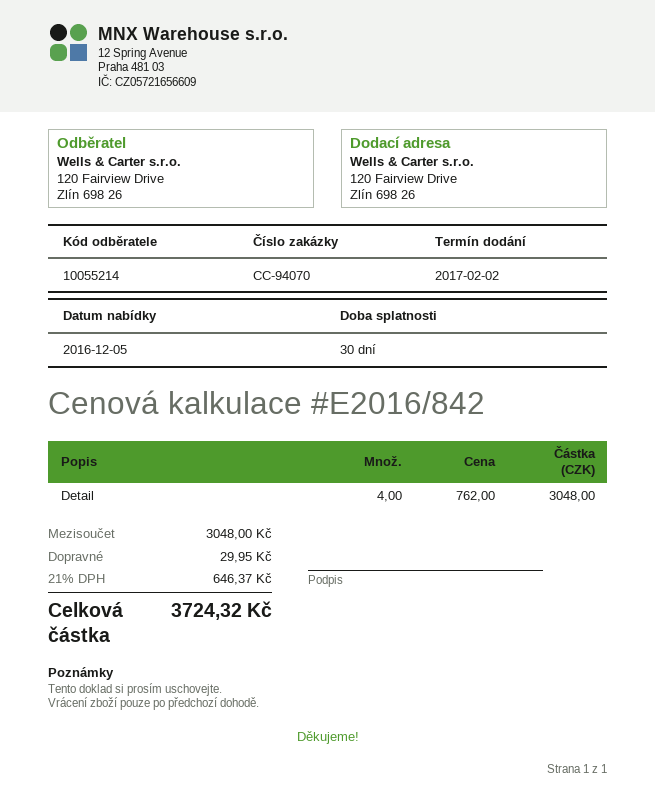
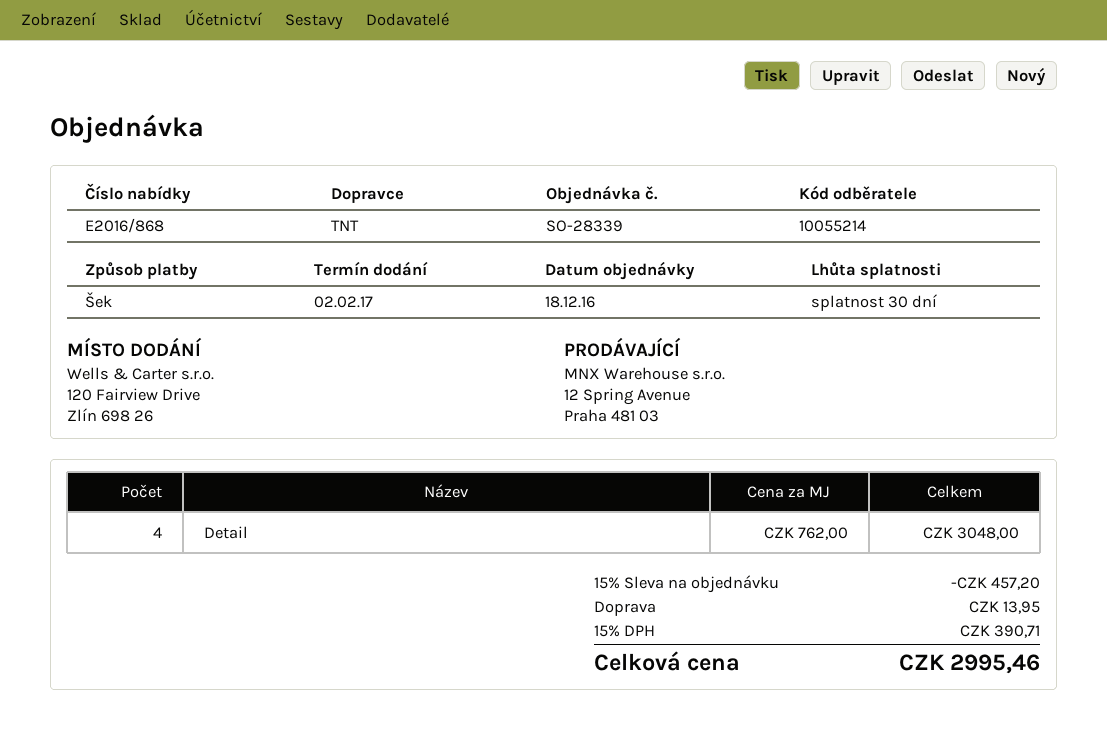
quote number: E2016/842 -> E2016/868
discount: none -> 15% = 457.20
shipping: 29.95 -> 13.95
tax: 21% = 646.37 -> 15% = 390.71
total: 3724.32 -> 2995.46

